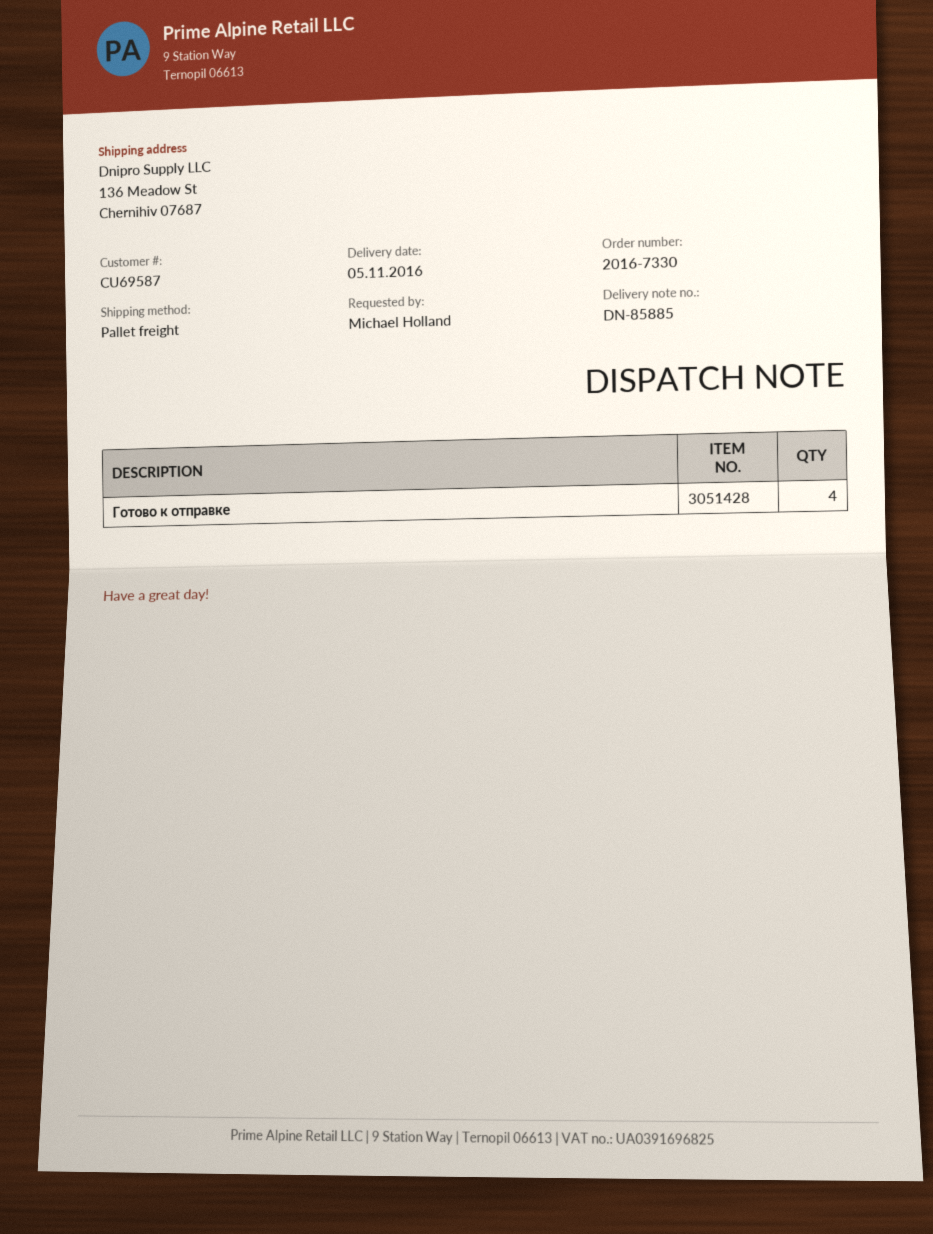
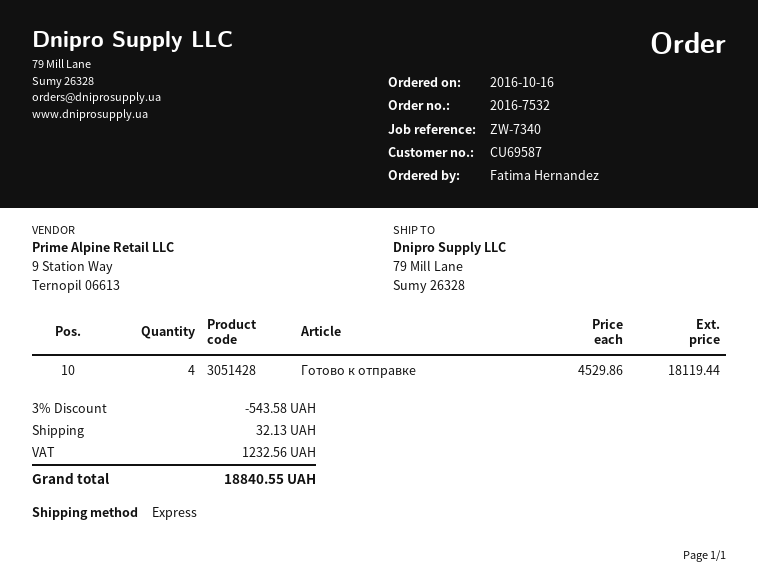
order number: 2016-7330 -> 2016-7532
ordered by: Michael Holland -> Fatima Hernandez
shipping method: pallet freight -> express
ship to: 136 Meadow St, Chernihiv 07687 -> 79 Mill Lane, Sumy 26328

